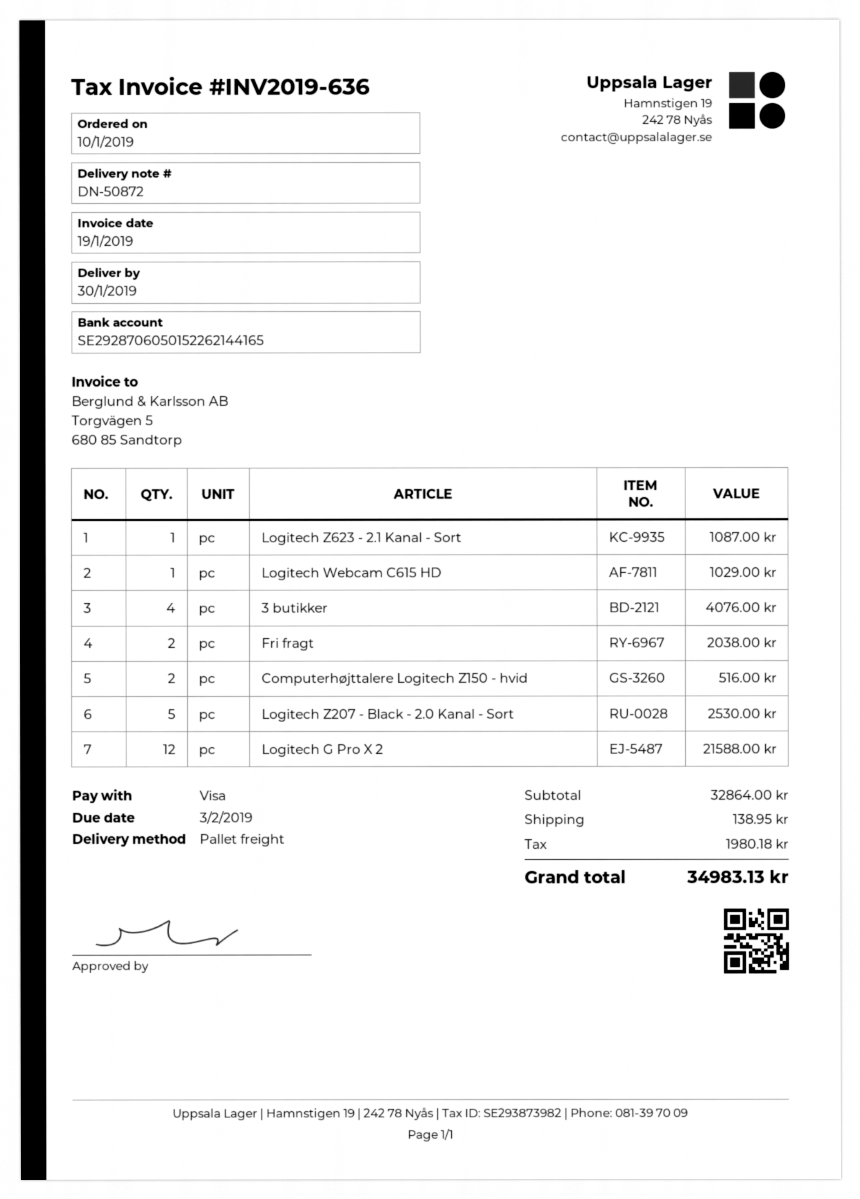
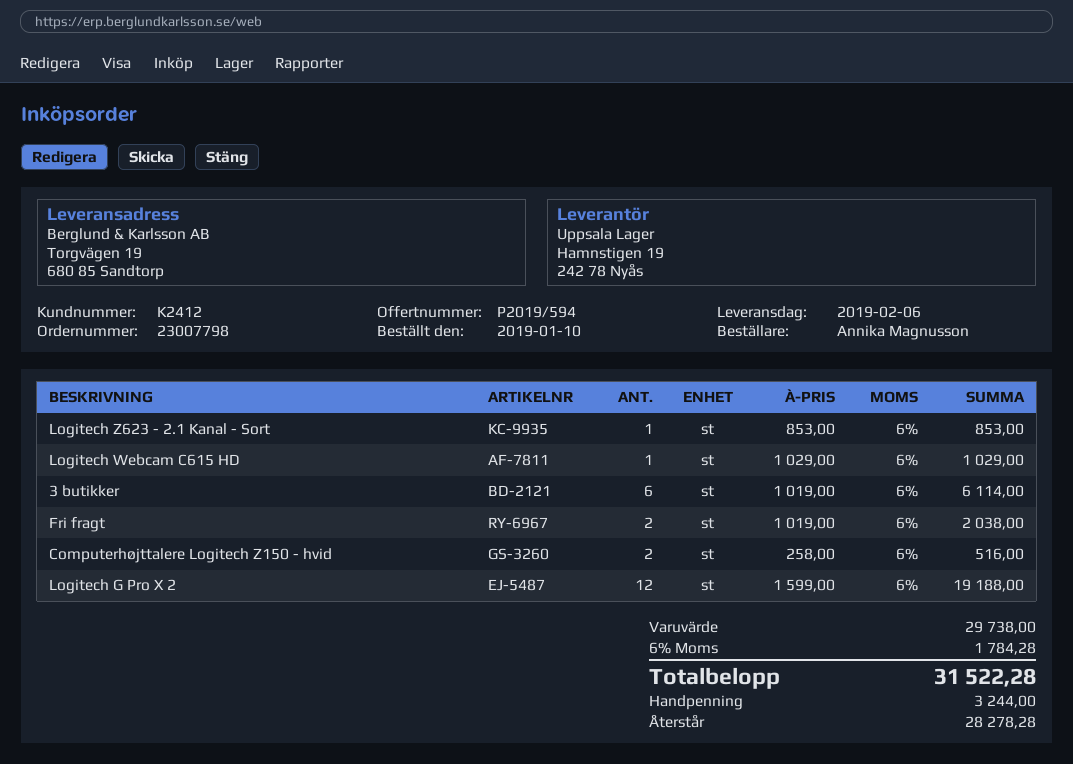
delivery date: 2019-01-30 -> 2019-02-06
Logitech Z623 - 2.1 Kanal - Sort: 1 for 1087.00 -> 1 for 853.00
3 butikker: 4 for 4076.00 -> 6 for 6114.00
Logitech Z207 - Black - 2.0 Kanal - Sort: 5 for 2530.00 -> none
Logitech G Pro X 2: 12 for 21588.00 -> 12 for 19188.00
subtotal: 32864.00 -> 29738.00
shipping: 138.95 -> none
tax: 1980.18 -> 1784.28
total: 34983.13 -> 31522.28

